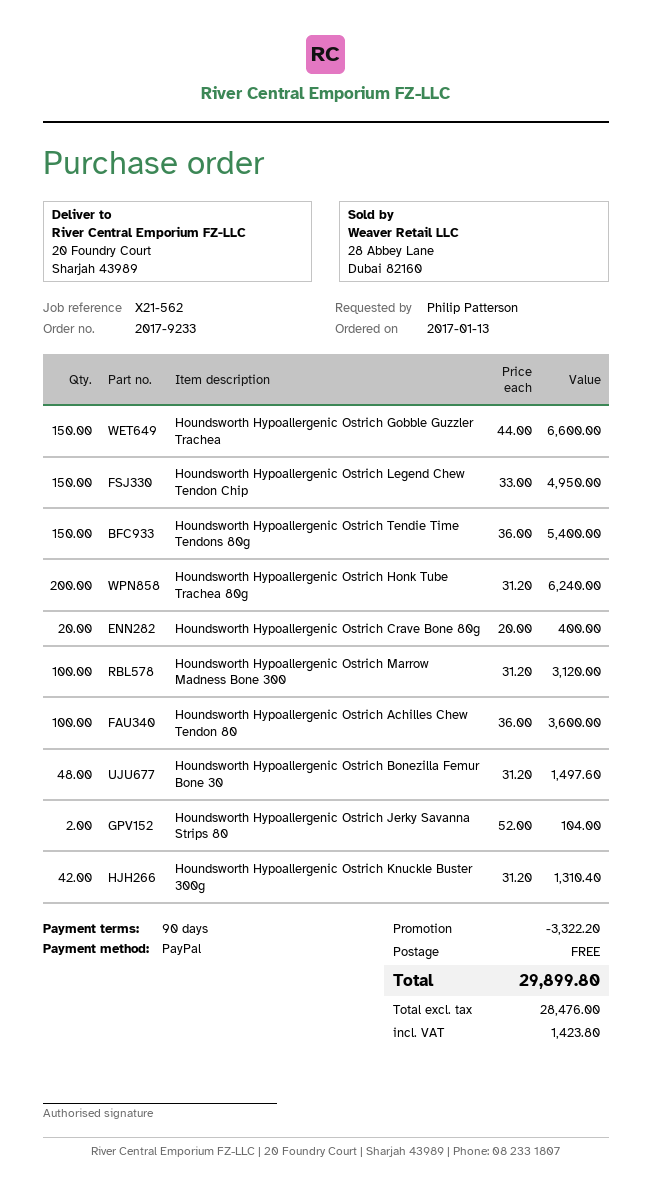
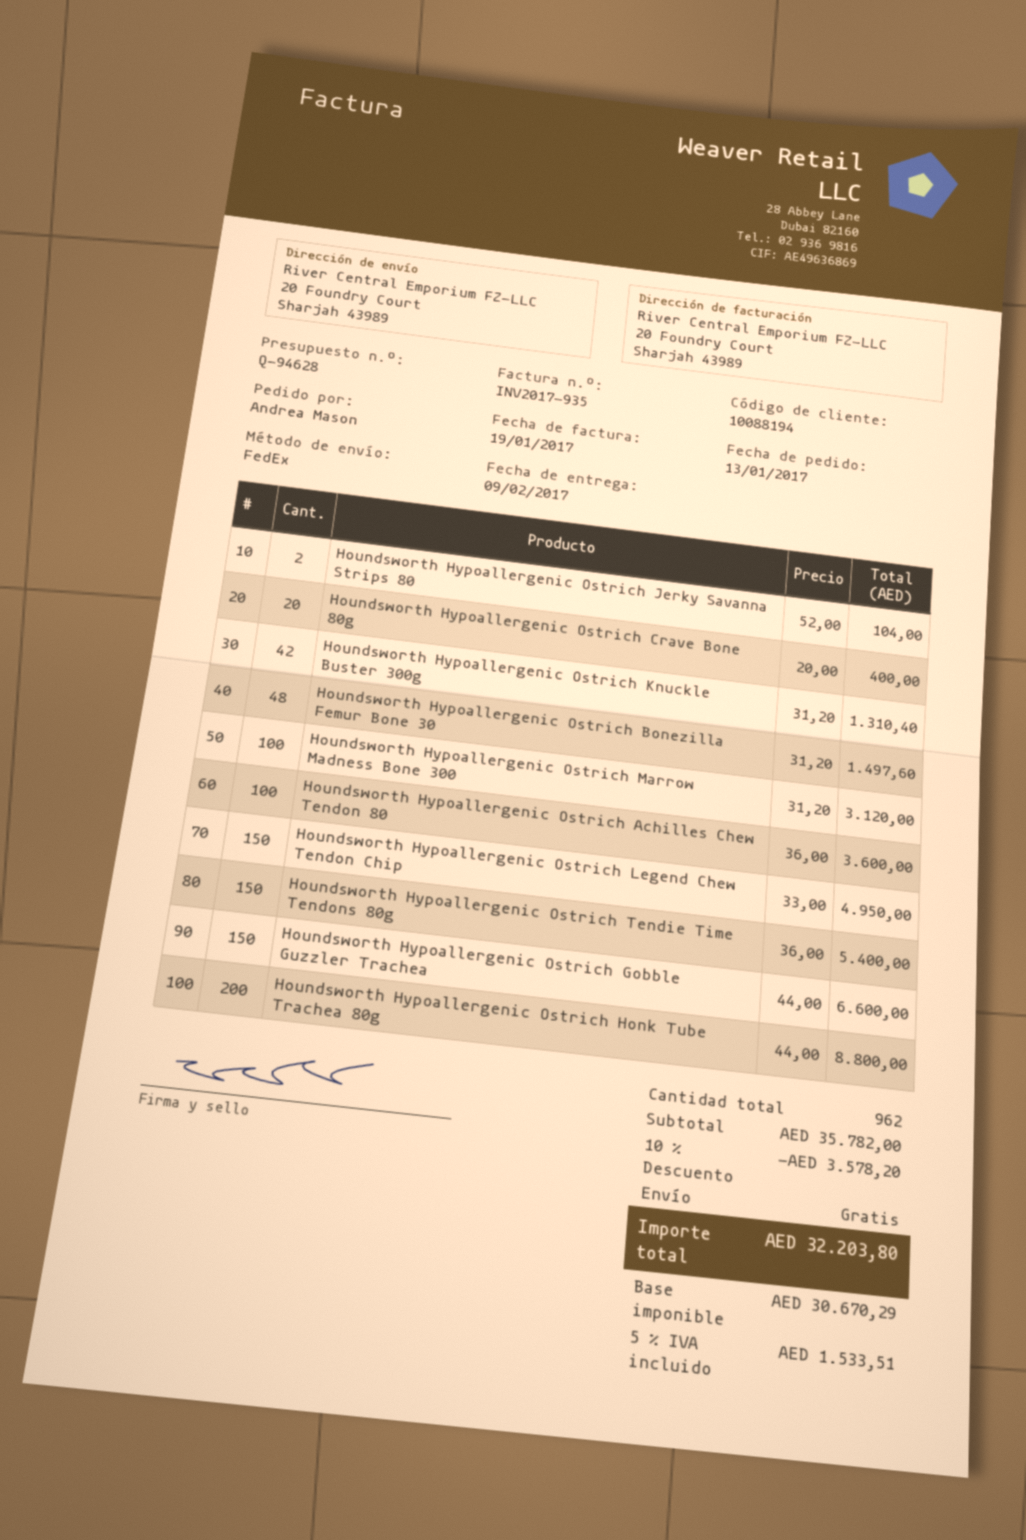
ordered by: Philip Patterson -> Andrea Mason
Houndsworth Hypoallergenic Ostrich Honk Tube Trachea 80g: 200 x 31.20 = 6240.00 -> 200 x 44.00 = 8800.00
discount: 3322.20 -> 3578.20
net: 28476.00 -> 30670.29
tax: 1423.80 -> 1533.51
total: 29899.80 -> 32203.80

